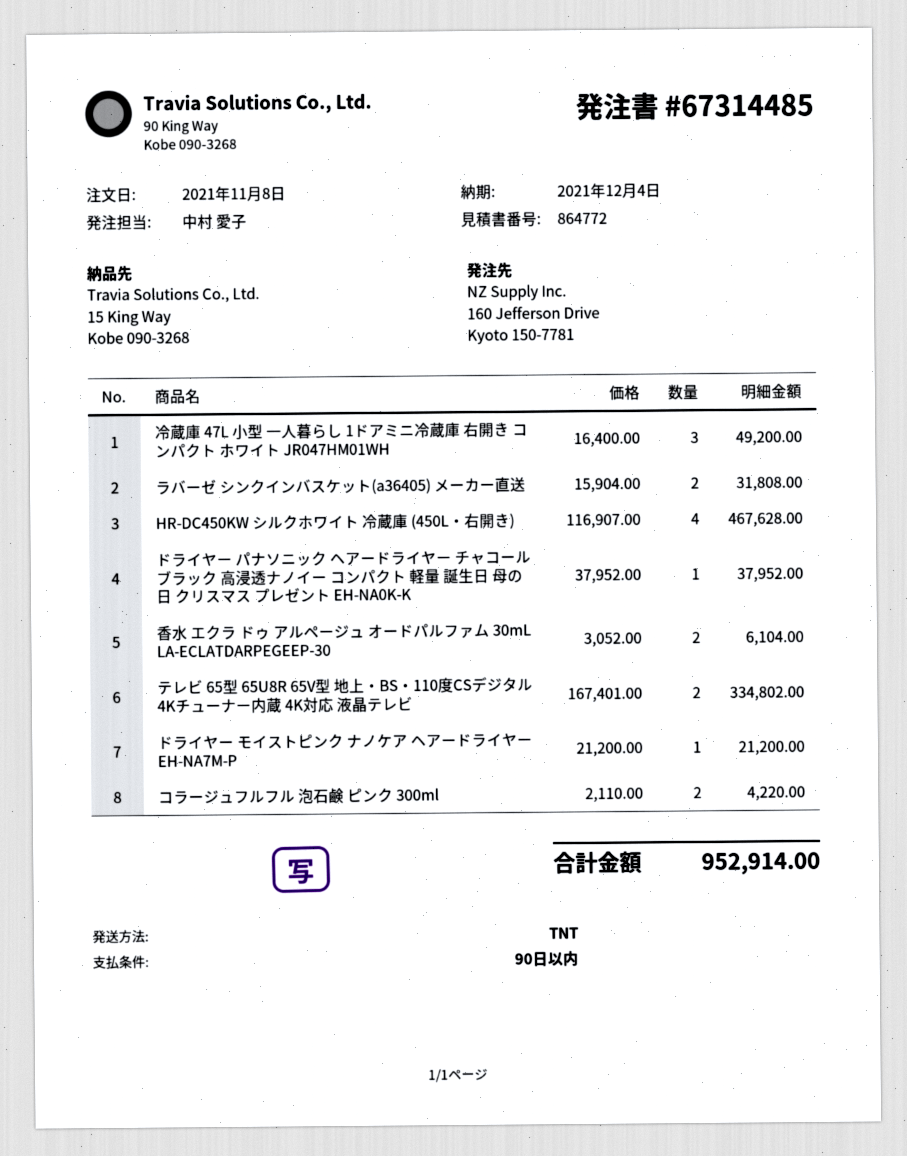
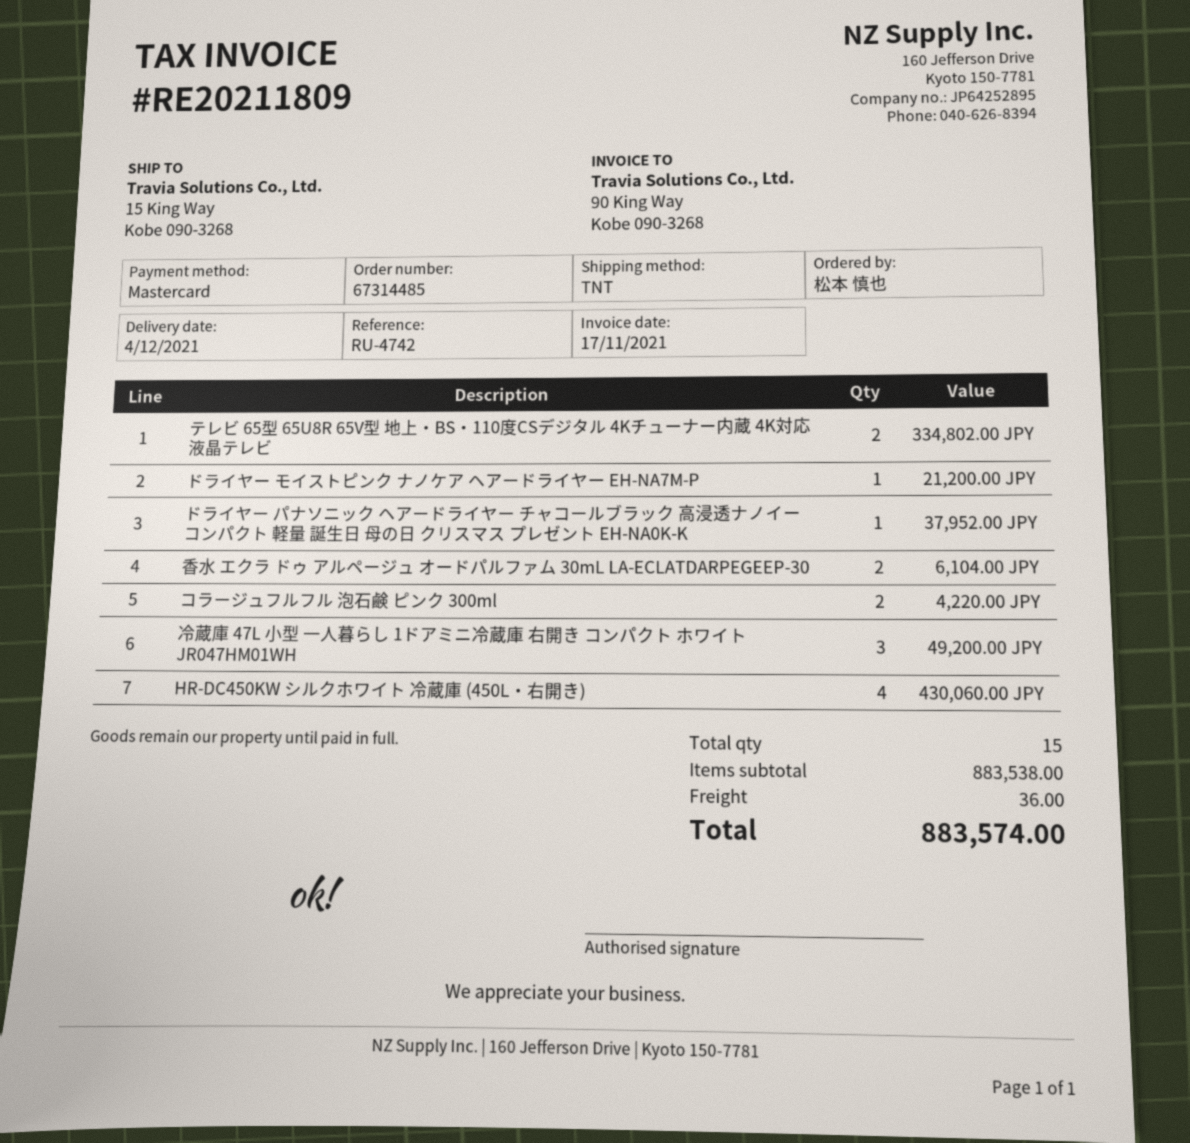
ordered by: 中村 愛子 -> 松本 慎也
ラバーゼ シンクインバスケット(a36405) メーカー直送: 2 for 31808.00 -> none
HR-DC450KW シルクホワイト 冷蔵庫 (450L・右開き): 4 for 467628.00 -> 4 for 430060.00
shipping: none -> 36.00
total: 952914.00 -> 883574.00

